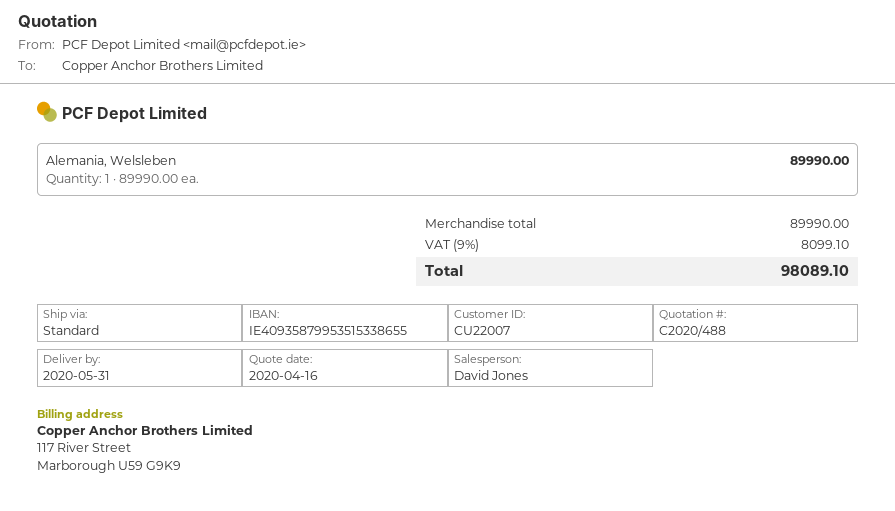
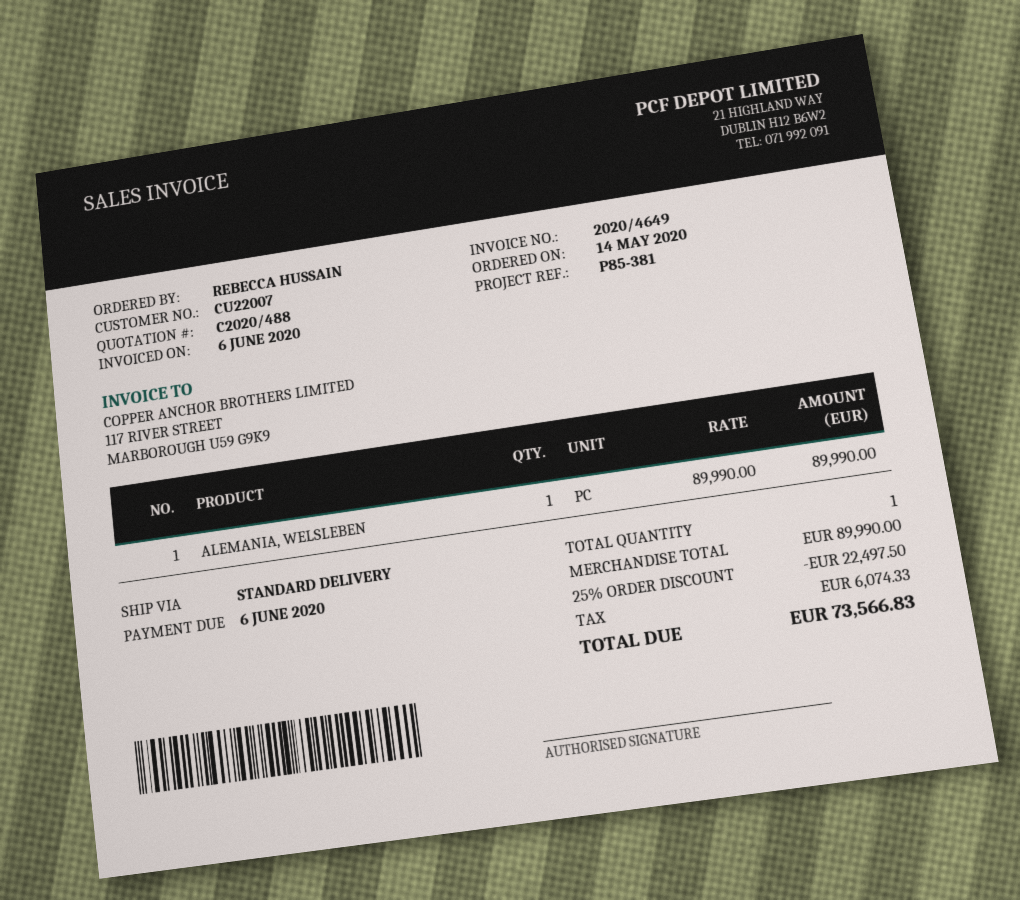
discount: none -> 25% = 22497.50
tax: 8099.10 -> 6074.33
total: 98089.10 -> 73566.83

